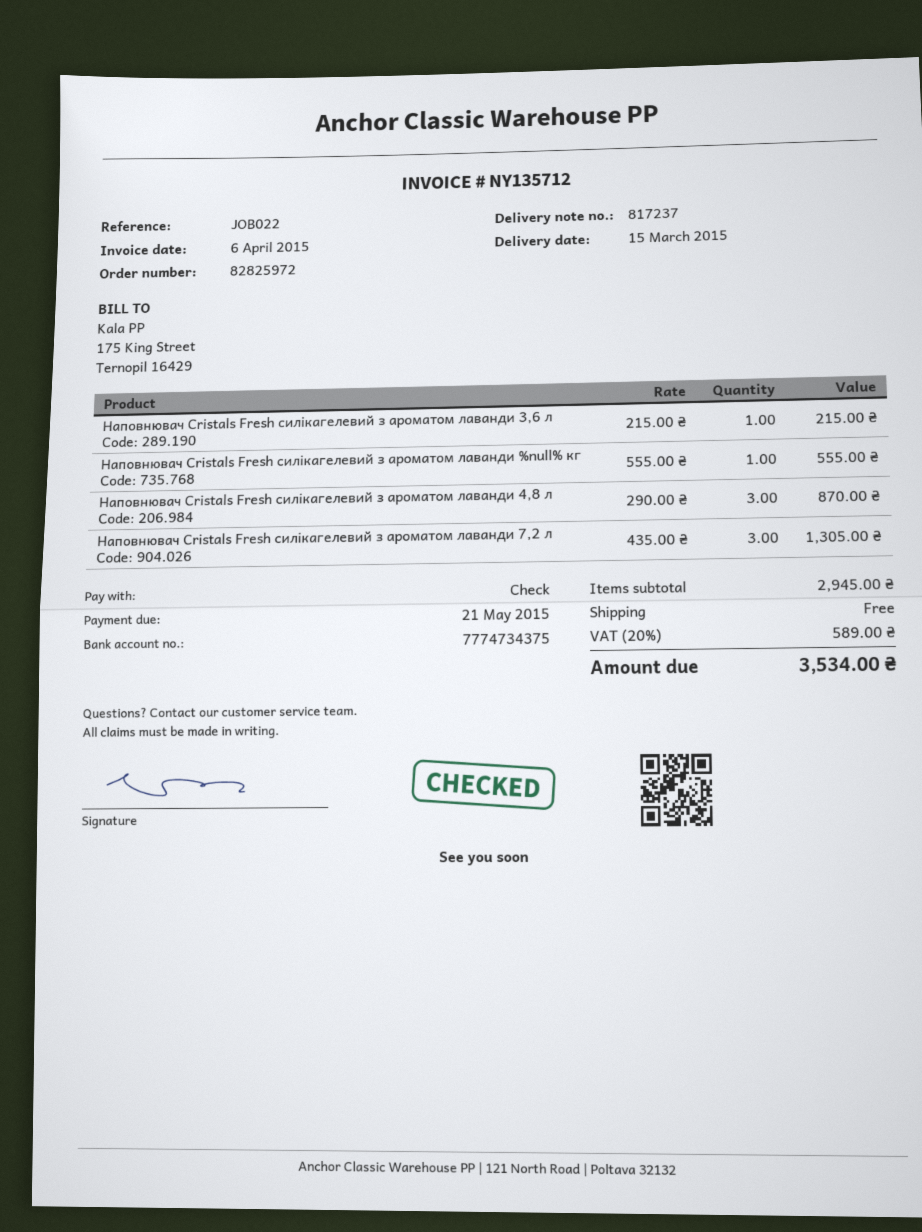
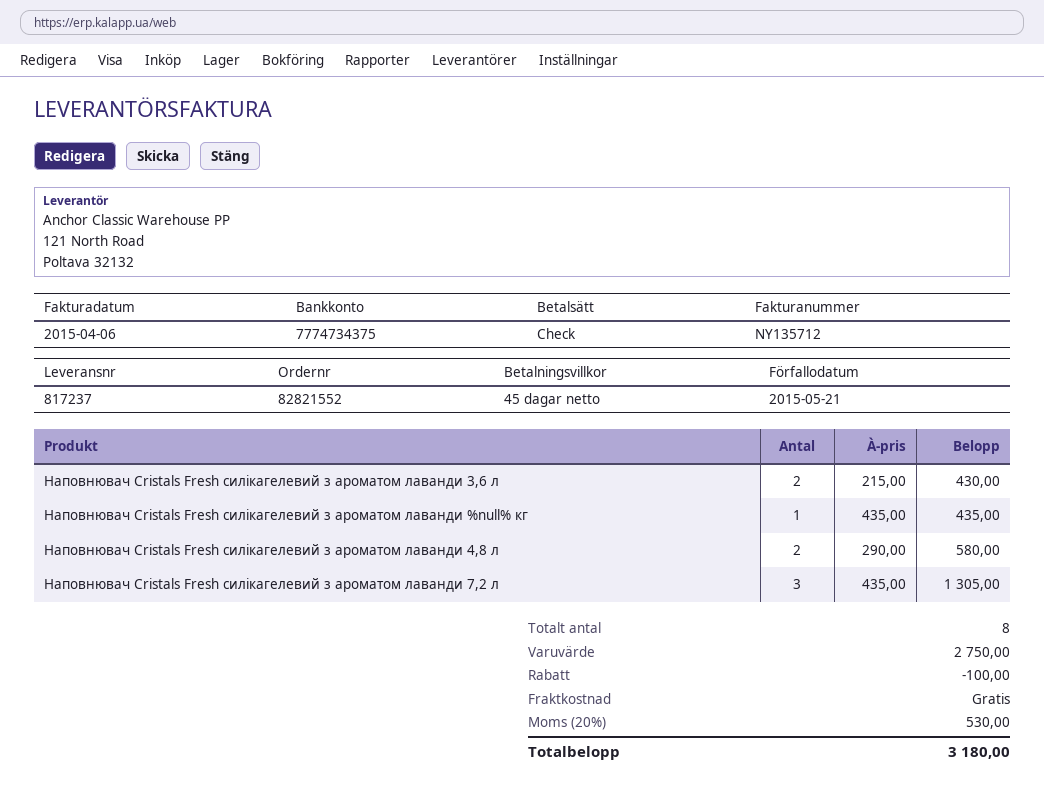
order number: 82825972 -> 82821552
Наповнювач Cristals Fresh силікагелевий з ароматом лаванди 3,6 л: 1 x 215.00 = 215.00 -> 2 x 215.00 = 430.00
Наповнювач Cristals Fresh силікагелевий з ароматом лаванди %null% кг: 1 x 555.00 = 555.00 -> 1 x 435.00 = 435.00
Наповнювач Cristals Fresh силікагелевий з ароматом лаванди 4,8 л: 3 x 290.00 = 870.00 -> 2 x 290.00 = 580.00
subtotal: 2945.00 -> 2750.00
discount: none -> 100.00
tax: 20% = 589.00 -> 20% = 530.00
total: 3534.00 -> 3180.00

